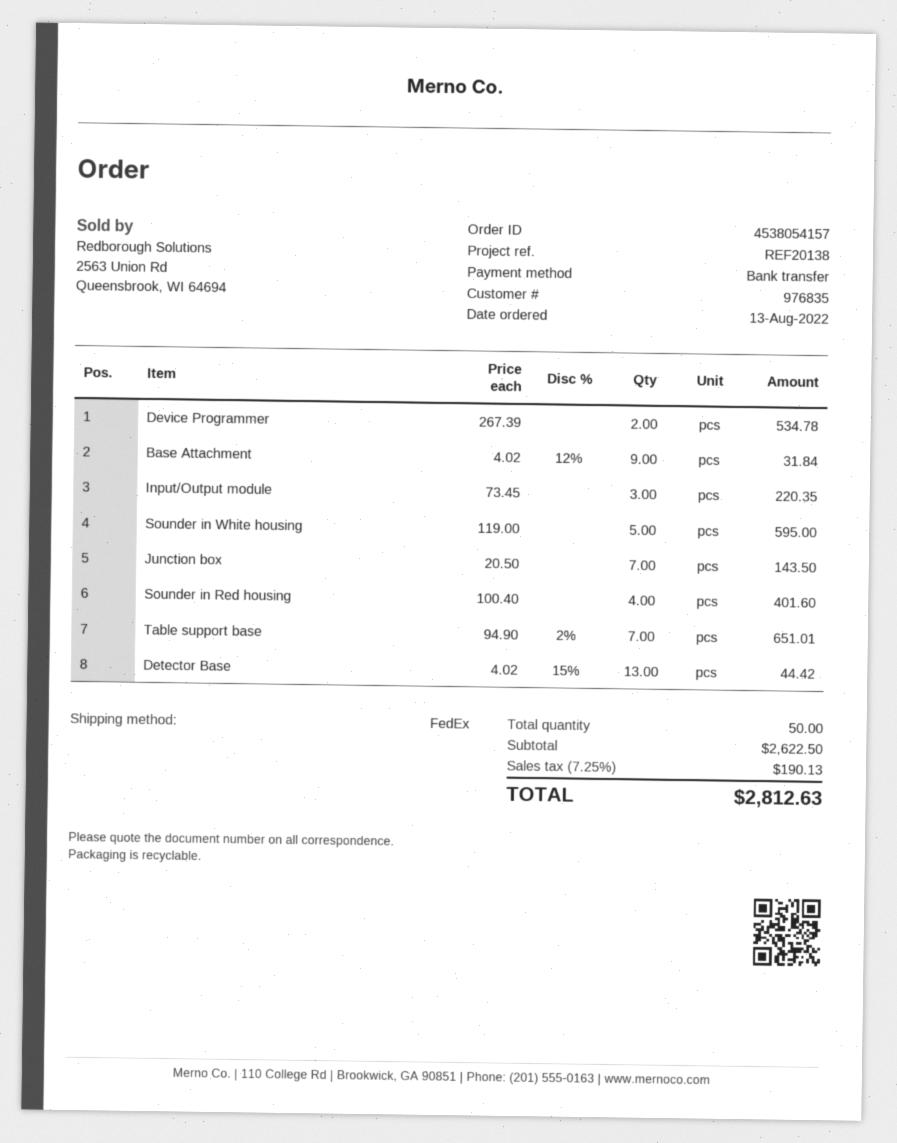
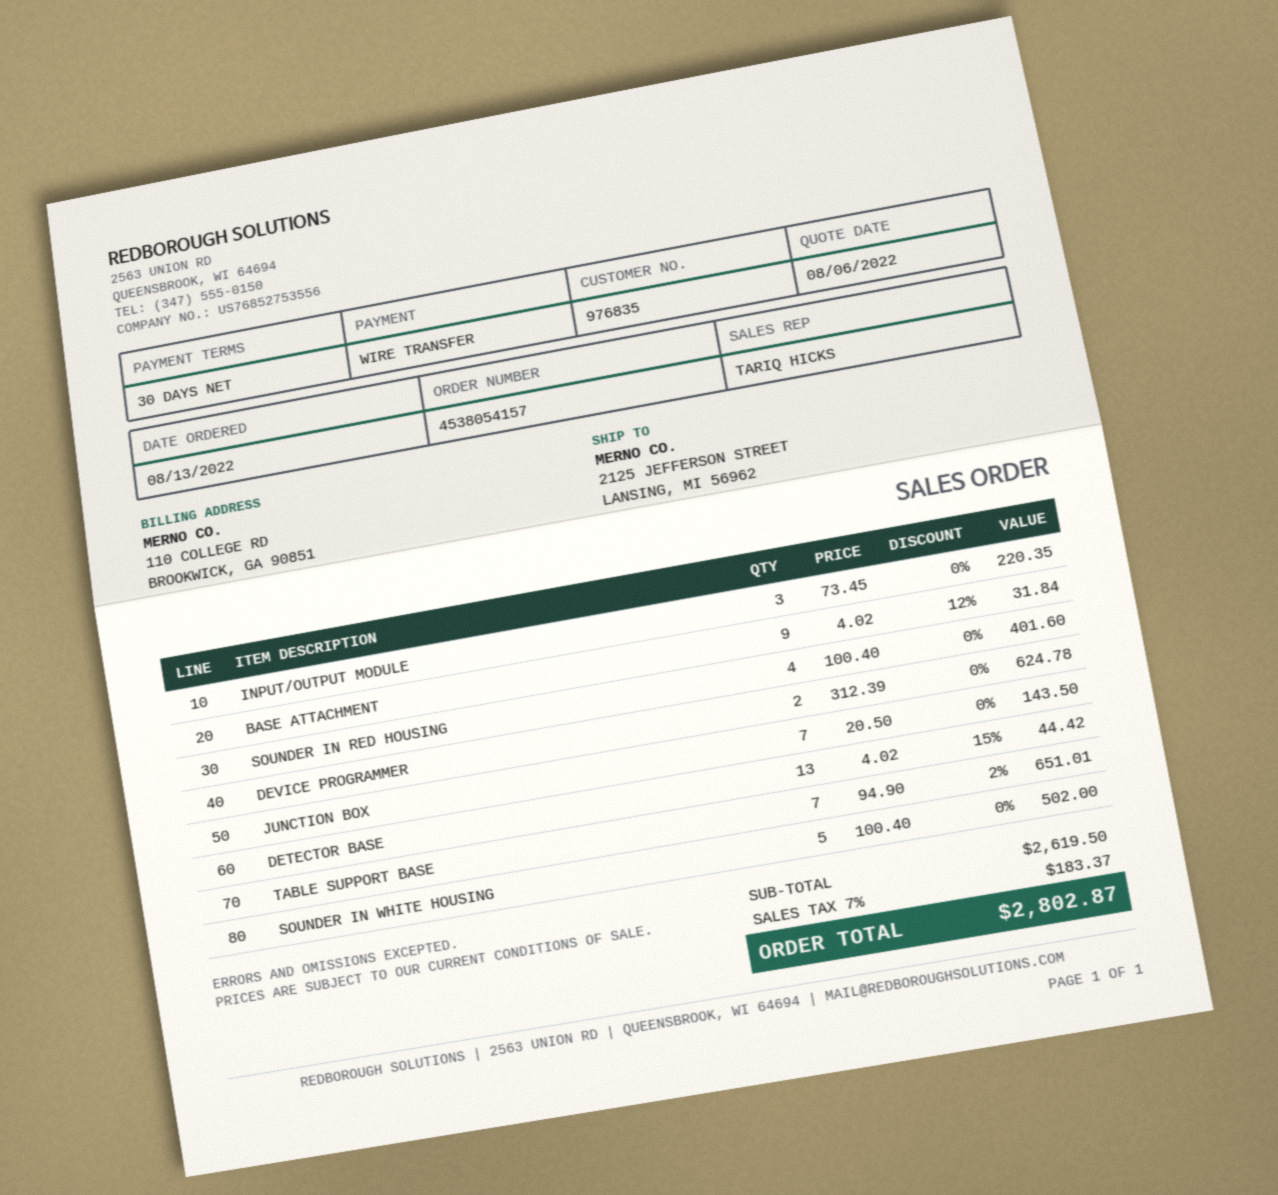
Device Programmer: 2 x 267.39 = 534.78 -> 2 x 312.39 = 624.78
Sounder in White housing: 5 x 119.00 = 595.00 -> 5 x 100.40 = 502.00
subtotal: 2622.50 -> 2619.50
tax: 7.25% = 190.13 -> 7% = 183.37
total: 2812.63 -> 2802.87

